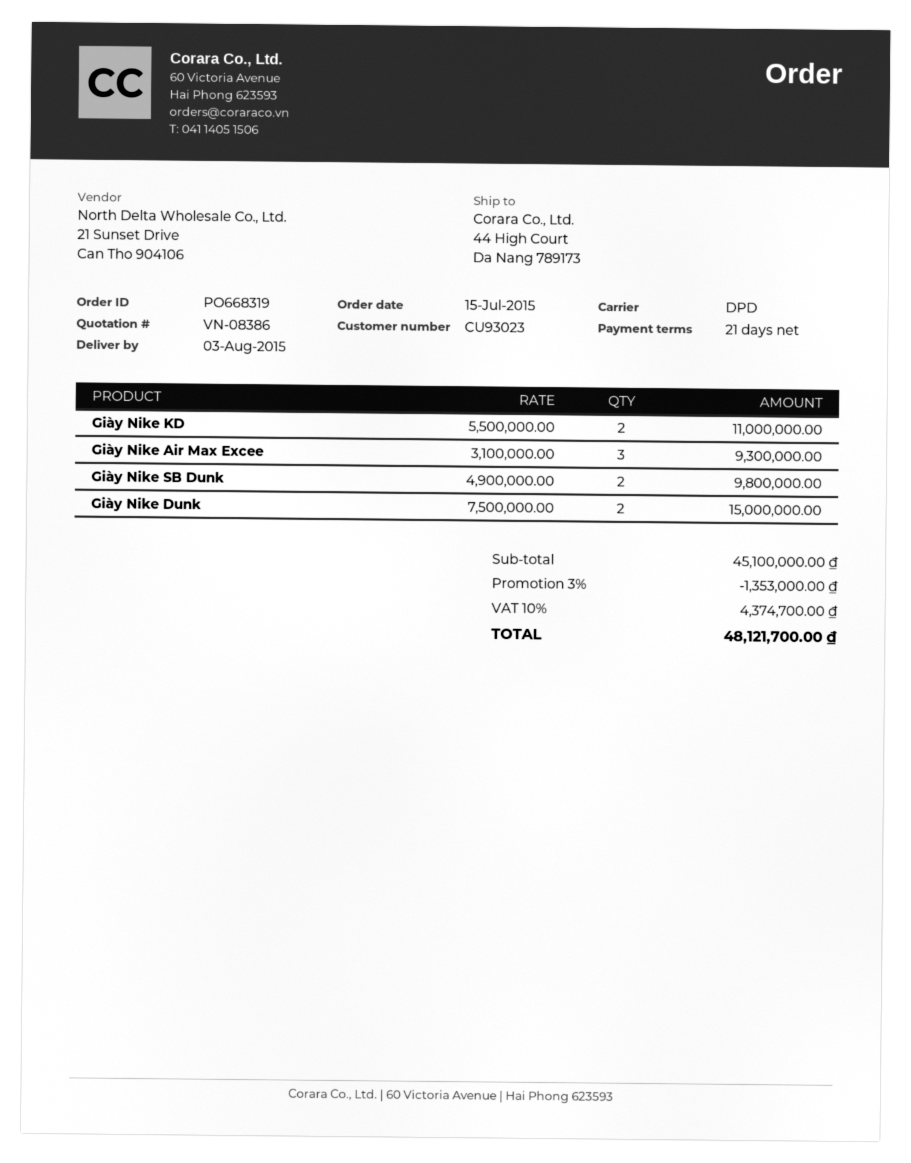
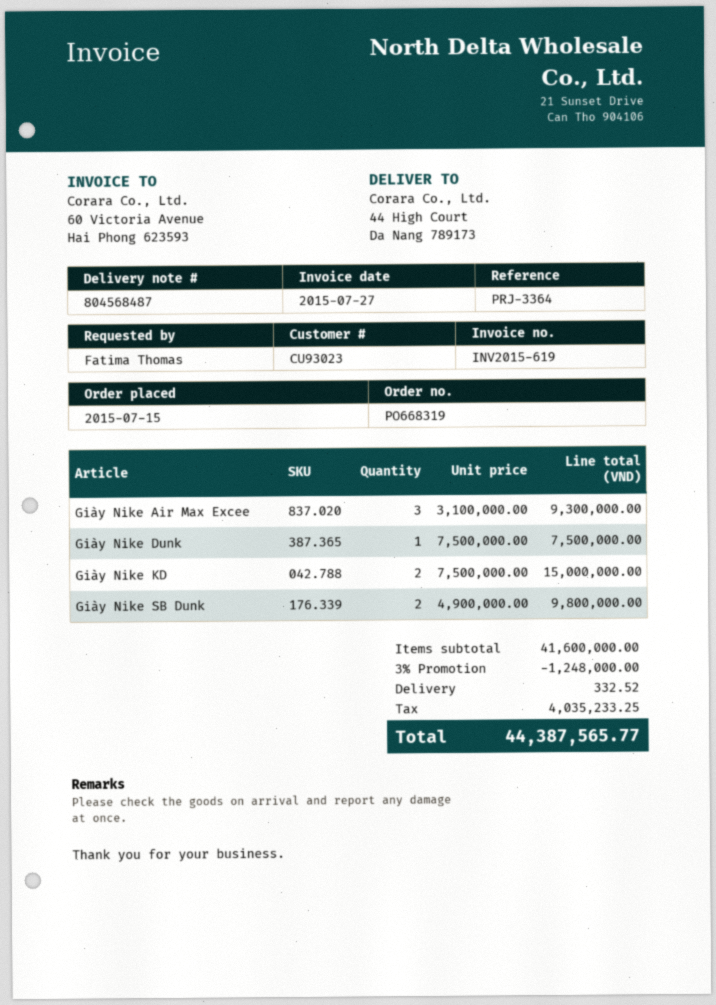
Giày Nike KD: 2 x 5500000.00 = 11000000.00 -> 2 x 7500000.00 = 15000000.00
Giày Nike Dunk: 2 x 7500000.00 = 15000000.00 -> 1 x 7500000.00 = 7500000.00
subtotal: 45100000.00 -> 41600000.00
discount: 3% = 1353000.00 -> 3% = 1248000.00
shipping: none -> 332.52
tax: 4374700.00 -> 4035233.25
total: 48121700.00 -> 44387565.77

